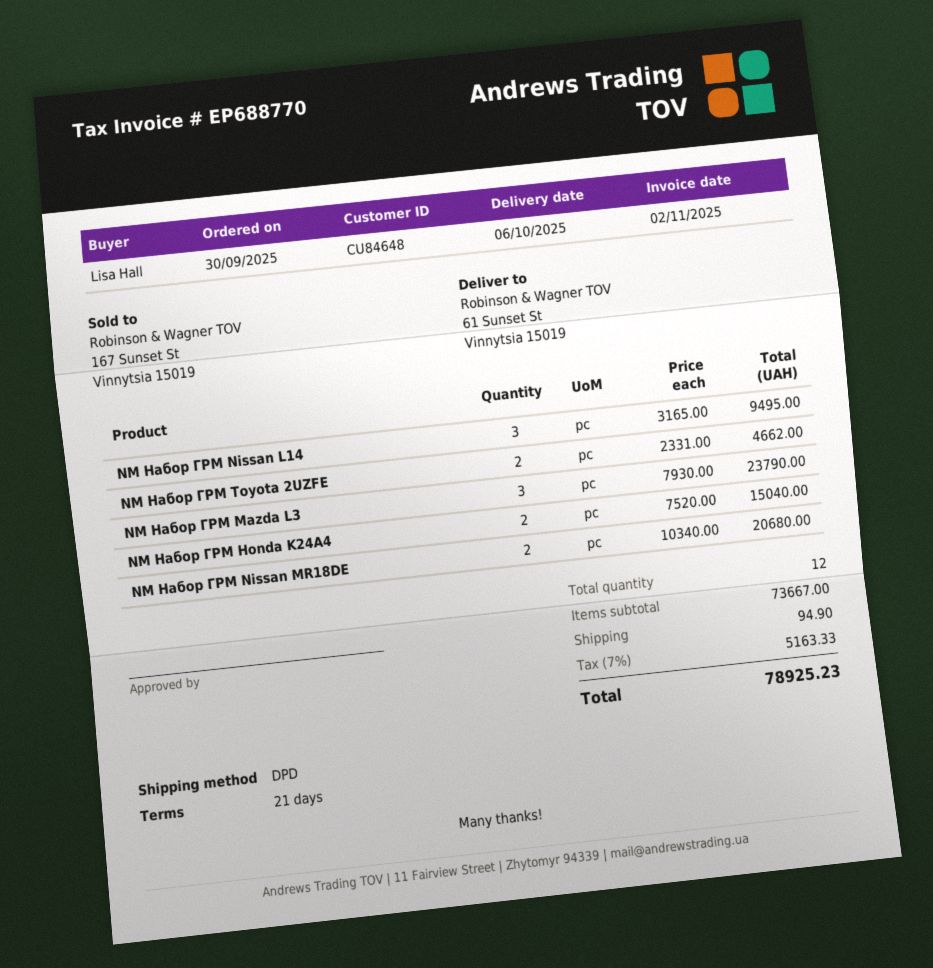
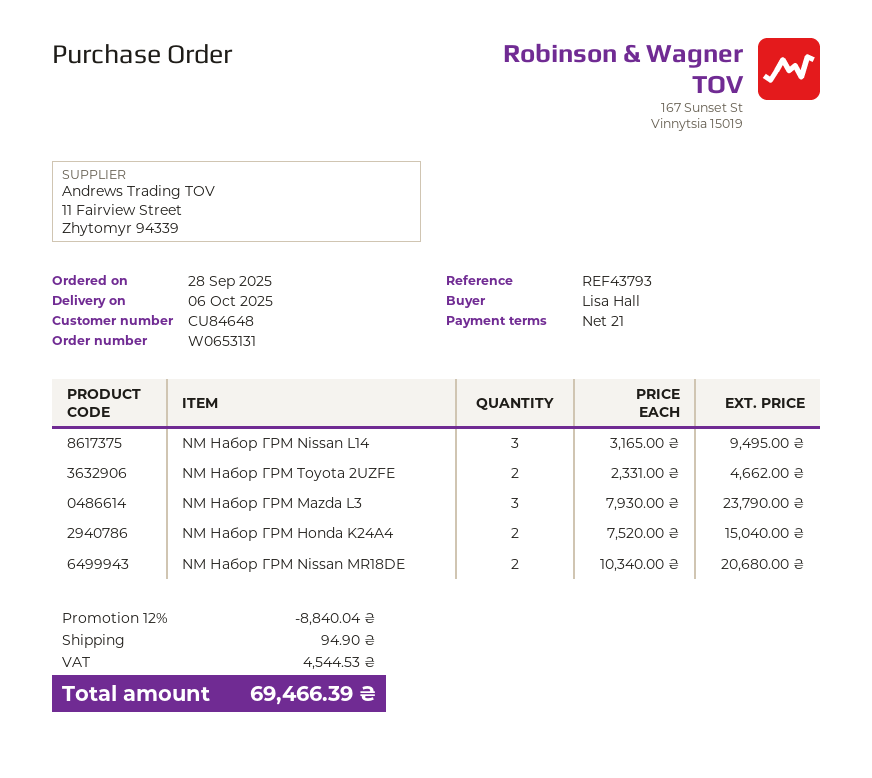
order date: 2025-09-30 -> 2025-09-28
discount: none -> 12% = 8840.04
tax: 5163.33 -> 4544.53
total: 78925.23 -> 69466.39

